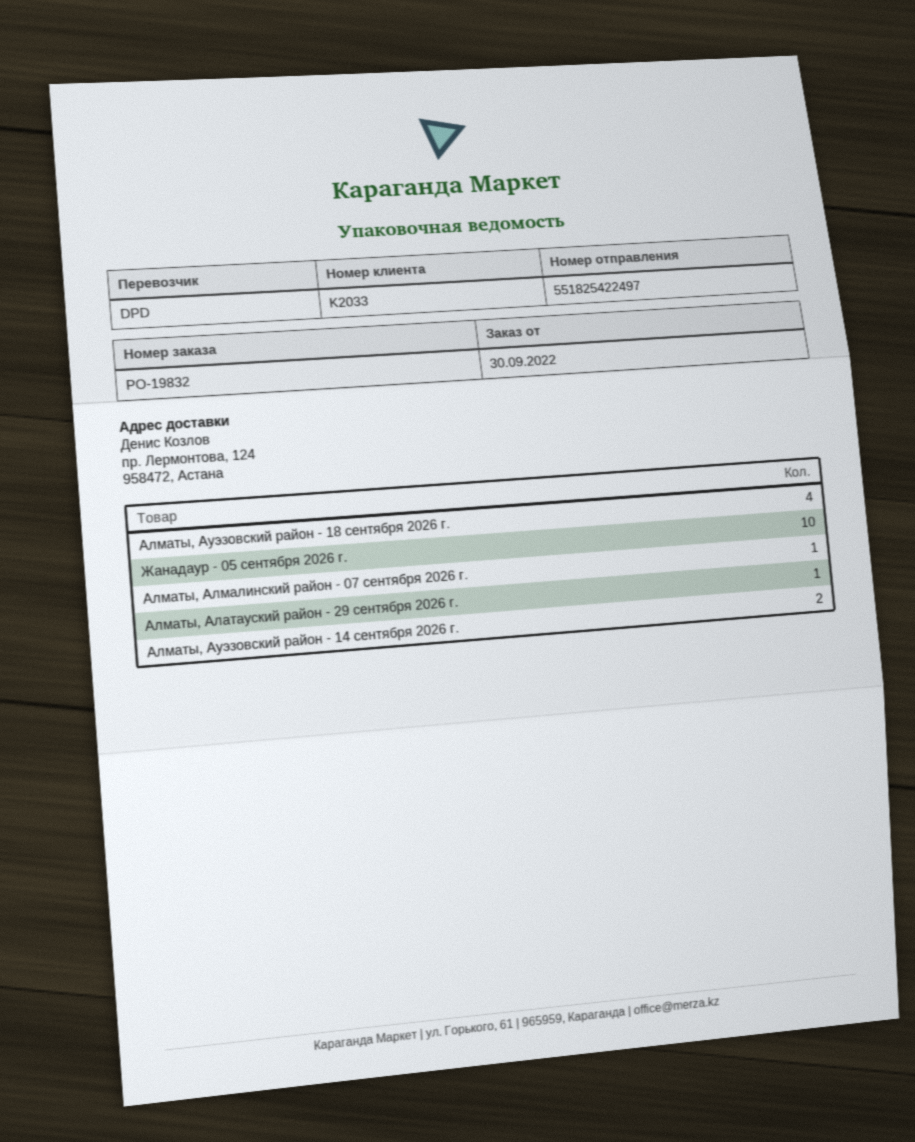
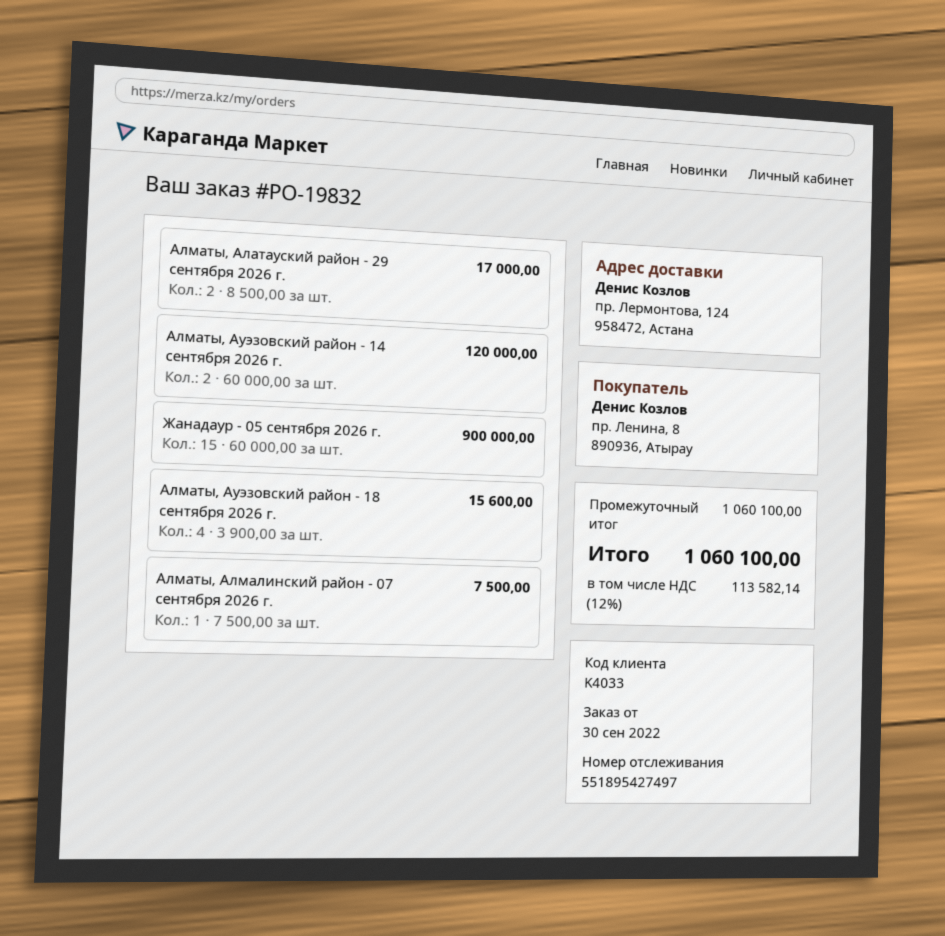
customer number: K2033 -> K4033
tracking number: 551825422497 -> 551895427497
Жанадаур - 05 сентября 2026 г.: 10 -> 15
Алматы, Алатауский район - 29 сентября 2026 г.: 1 -> 2

